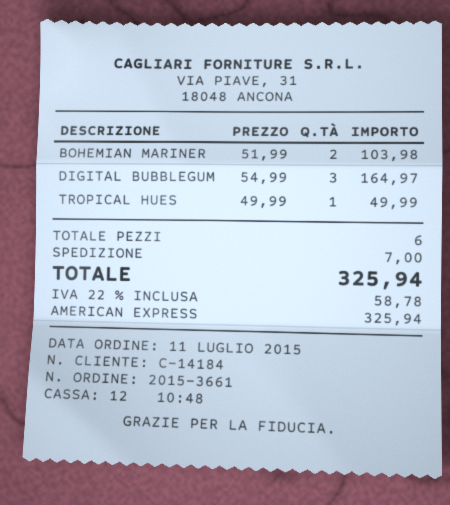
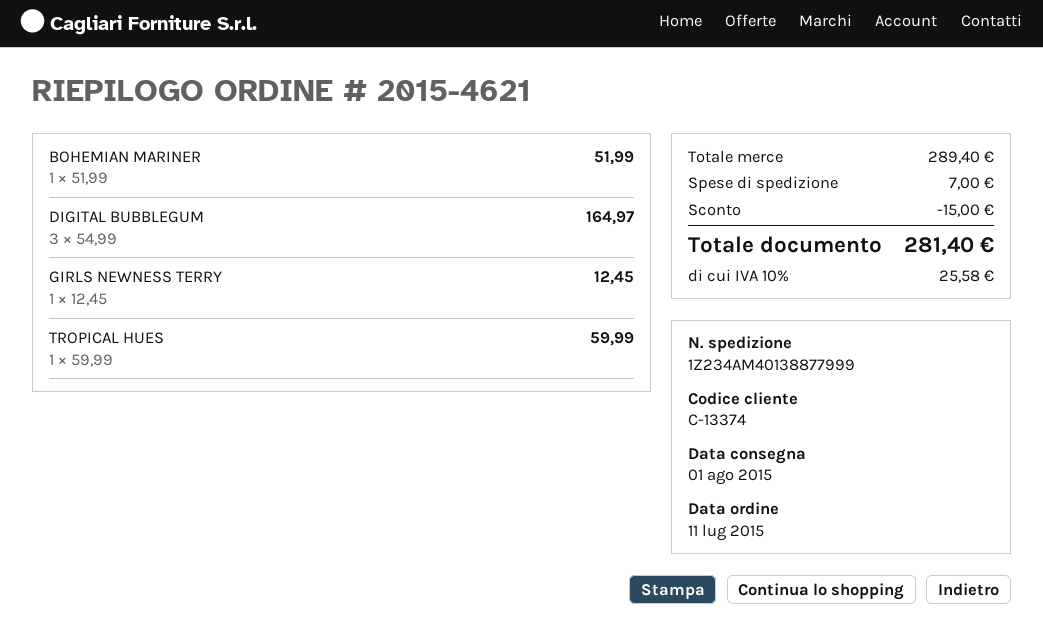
order number: 2015-3661 -> 2015-4621
customer number: C-14184 -> C-13374
BOHEMIAN MARINER: 2 x 51.99 = 103.98 -> 1 x 51.99 = 51.99
TROPICAL HUES: 1 x 49.99 = 49.99 -> 1 x 59.99 = 59.99
GIRLS NEWNESS TERRY: none -> 1 x 12.45 = 12.45
discount: none -> 15.00
tax: 22% = 58.78 -> 10% = 25.58
total: 325.94 -> 281.40

